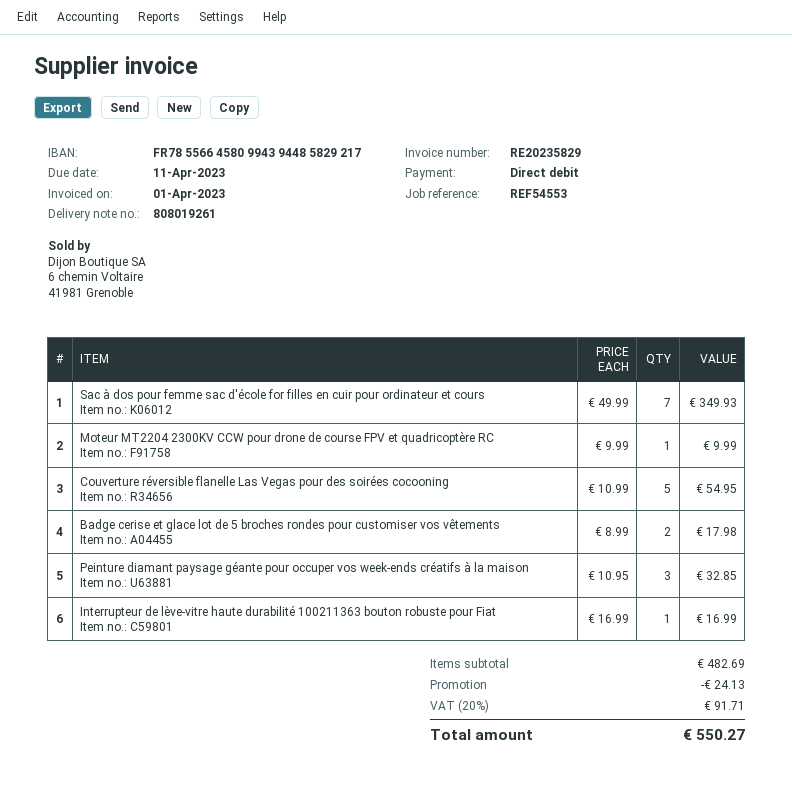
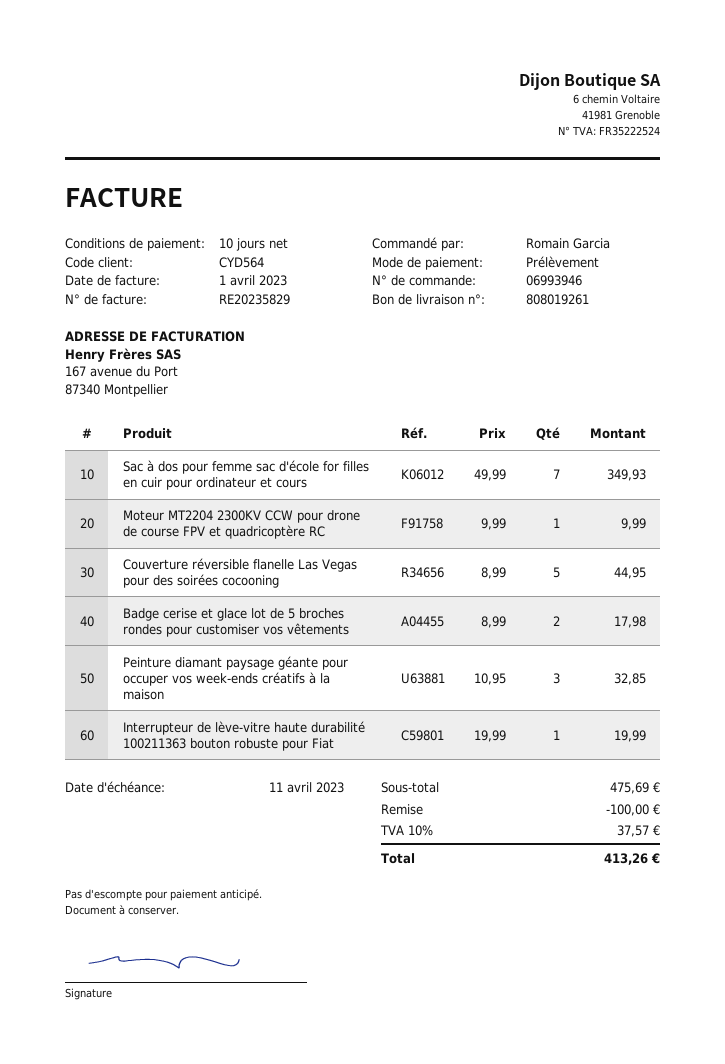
Couverture réversible flanelle Las Vegas pour des soirées cocooning: 5 x 10.99 = 54.95 -> 5 x 8.99 = 44.95
Interrupteur de lève-vitre haute durabilité 100211363 bouton robuste pour Fiat: 1 x 16.99 = 16.99 -> 1 x 19.99 = 19.99
subtotal: 482.69 -> 475.69
discount: 24.13 -> 100.00
tax: 20% = 91.71 -> 10% = 37.57
total: 550.27 -> 413.26

